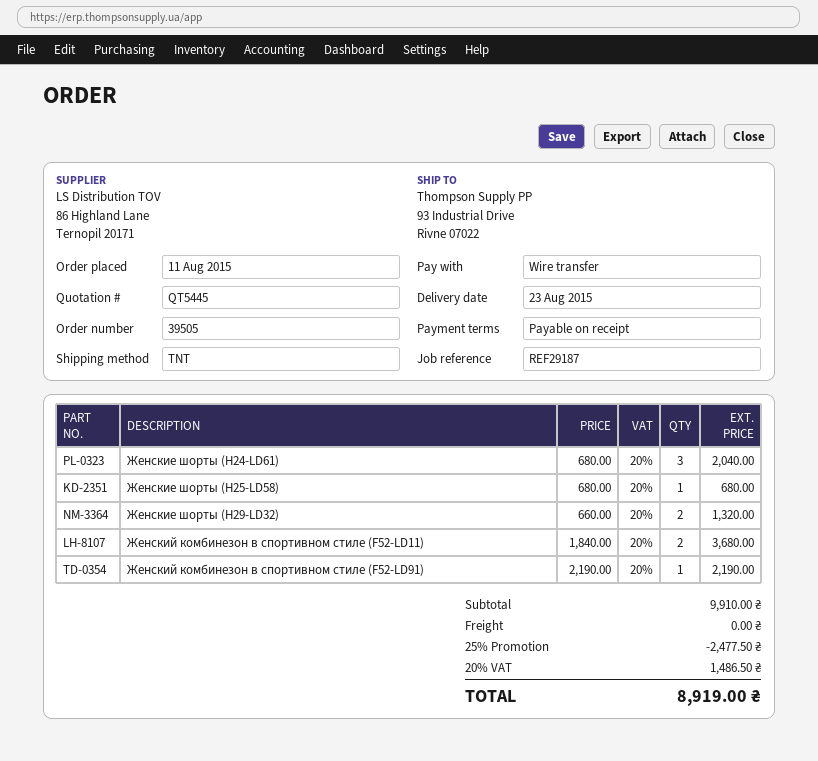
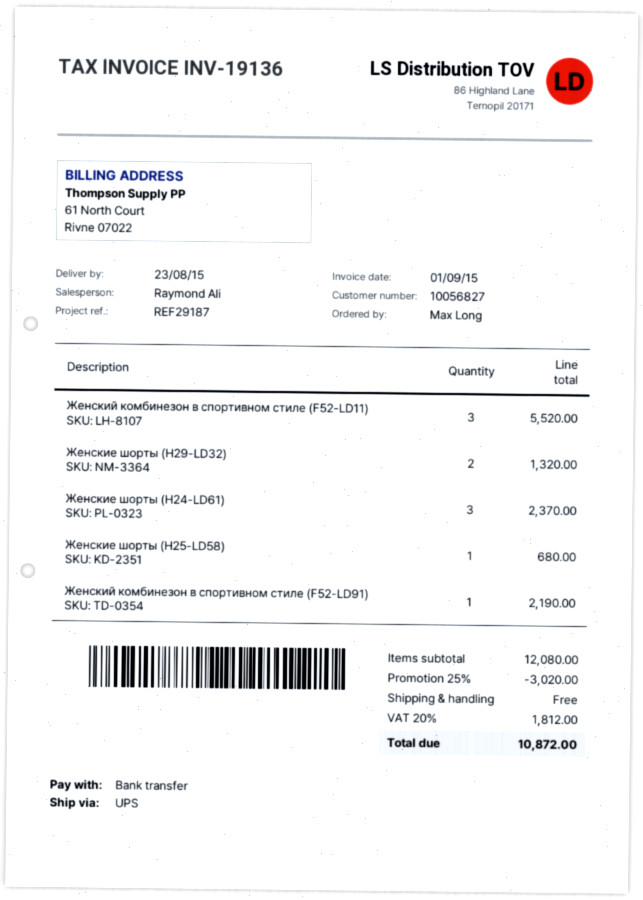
shipping method: TNT -> UPS
Женские шорты (H24-LD61): 3 for 2040.00 -> 3 for 2370.00
Женский комбинезон в спортивном стиле (F52-LD11): 2 for 3680.00 -> 3 for 5520.00
subtotal: 9910.00 -> 12080.00
discount: 25% = 2477.50 -> 25% = 3020.00
tax: 20% = 1486.50 -> 20% = 1812.00
total: 8919.00 -> 10872.00

